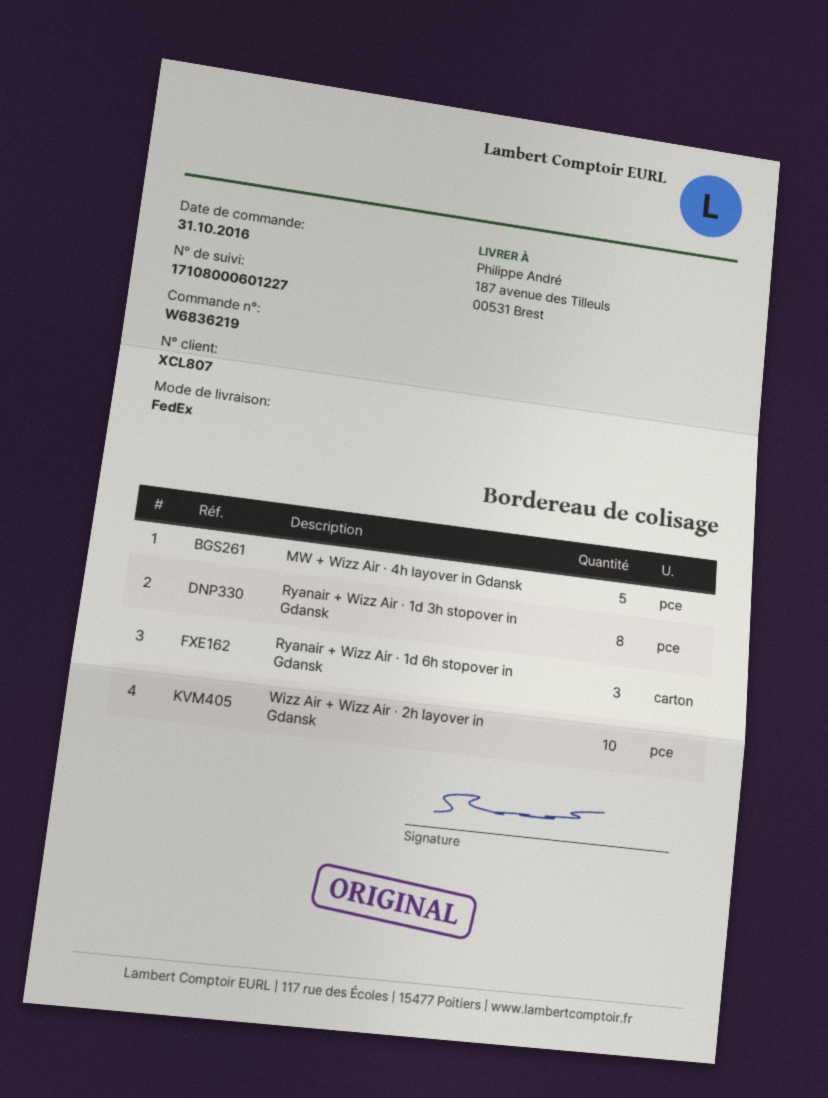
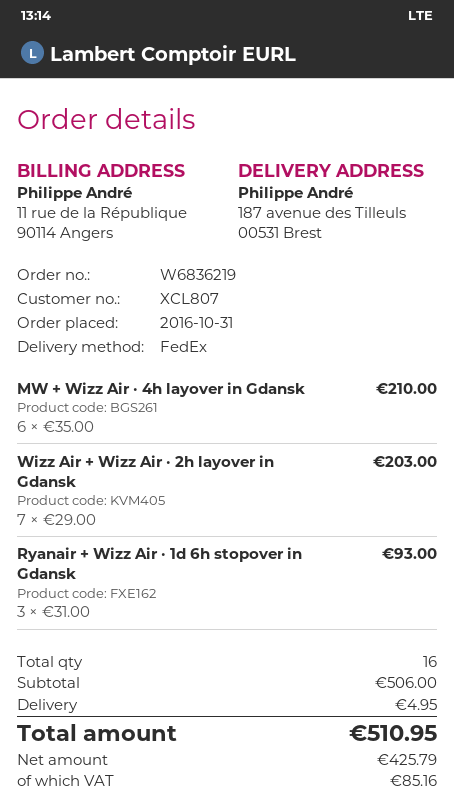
MW + Wizz Air · 4h layover in Gdansk: 5 -> 6
Ryanair + Wizz Air · 1d 3h stopover in Gdansk: 8 -> none
Wizz Air + Wizz Air · 2h layover in Gdansk: 10 -> 7

